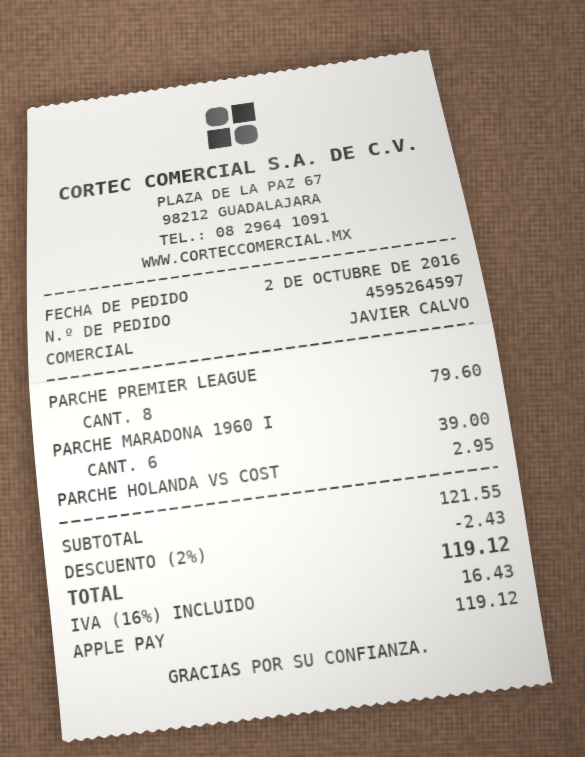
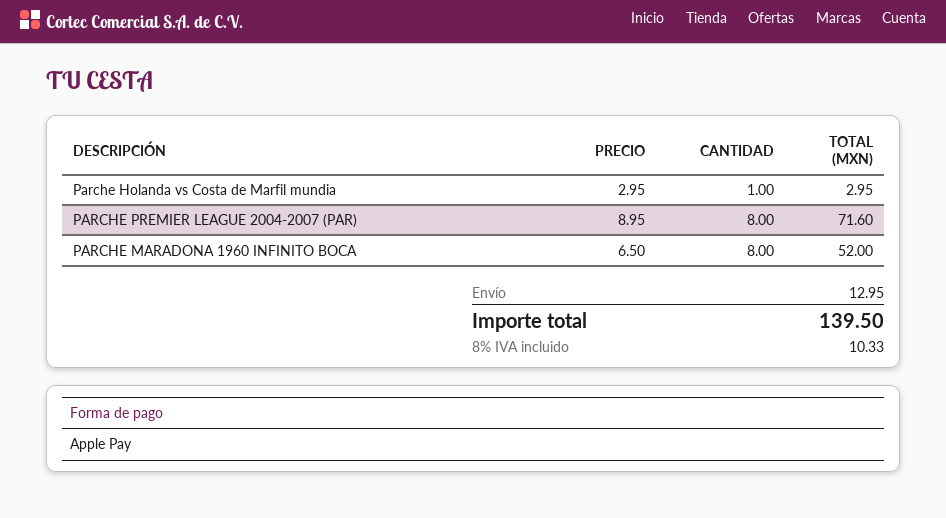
PARCHE PREMIER LEAGUE: 8 for 79.60 -> 8 for 71.60
PARCHE MARADONA 1960 I: 6 for 39.00 -> 8 for 52.00
discount: 2% = 2.43 -> none
shipping: none -> 12.95
tax: 16% = 16.43 -> 8% = 10.33
total: 119.12 -> 139.50

